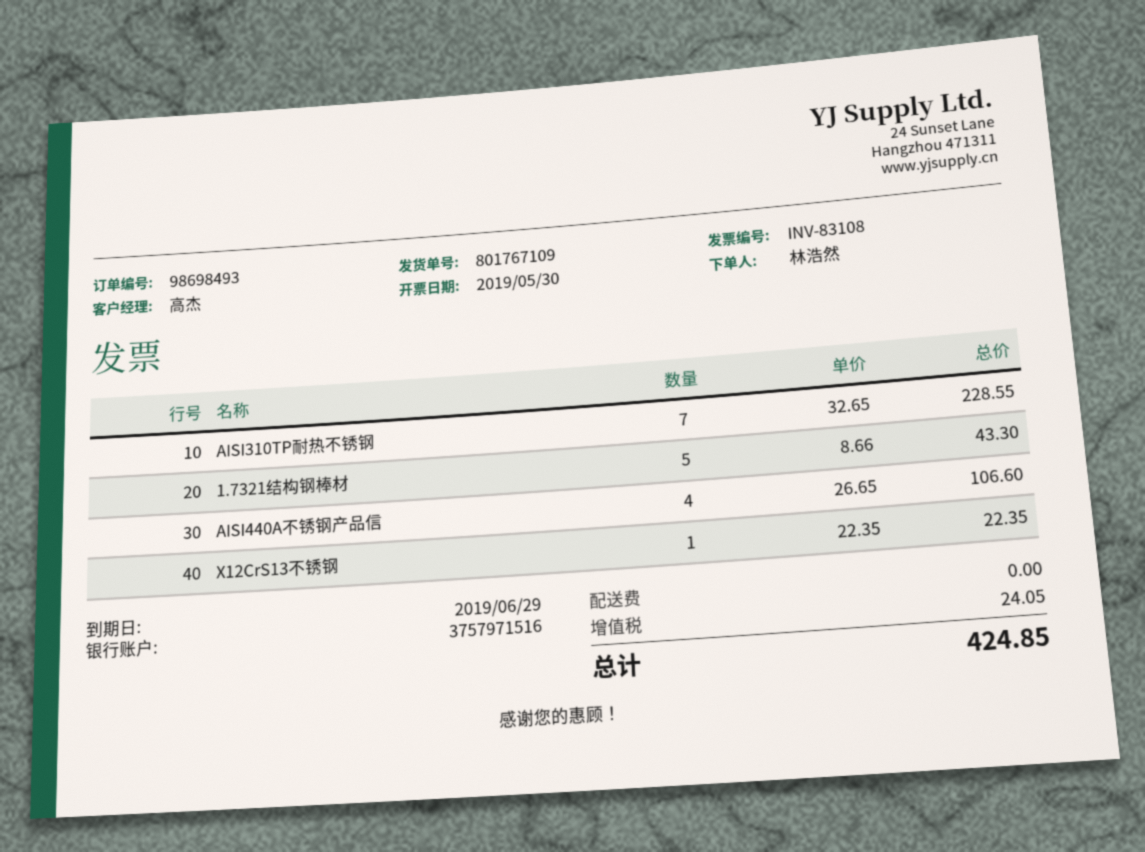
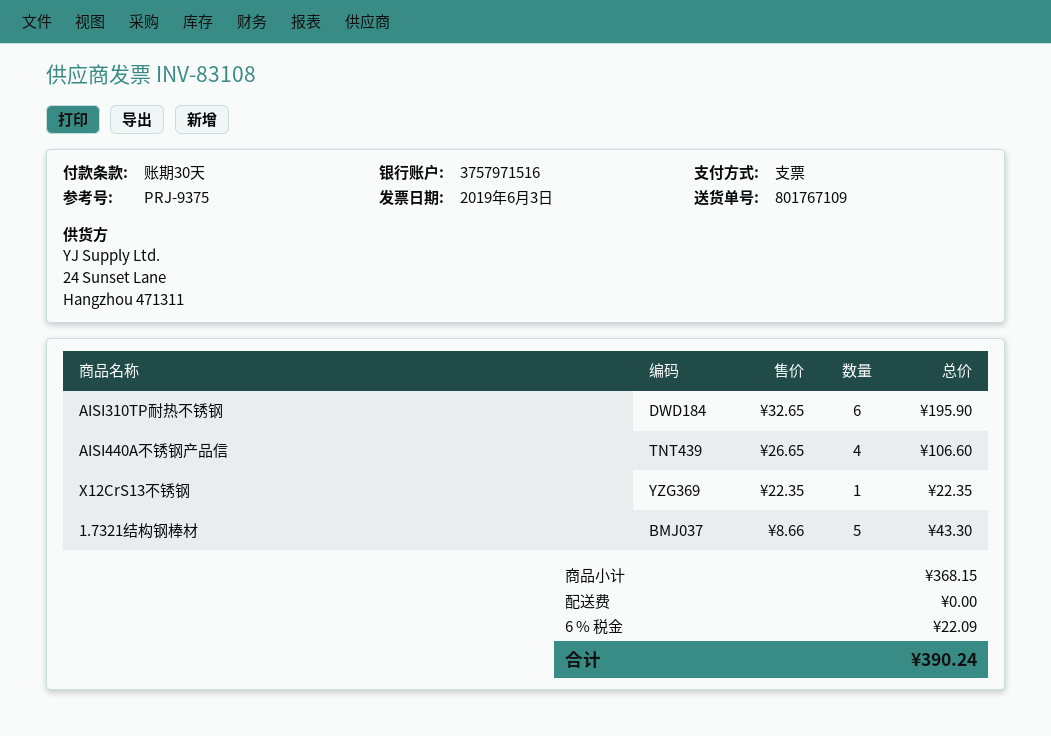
invoice date: 2019-05-30 -> 2019-06-03
AISI310TP耐热不锈钢: 7 x 32.65 = 228.55 -> 6 x 32.65 = 195.90
tax: 24.05 -> 22.09
total: 424.85 -> 390.24

